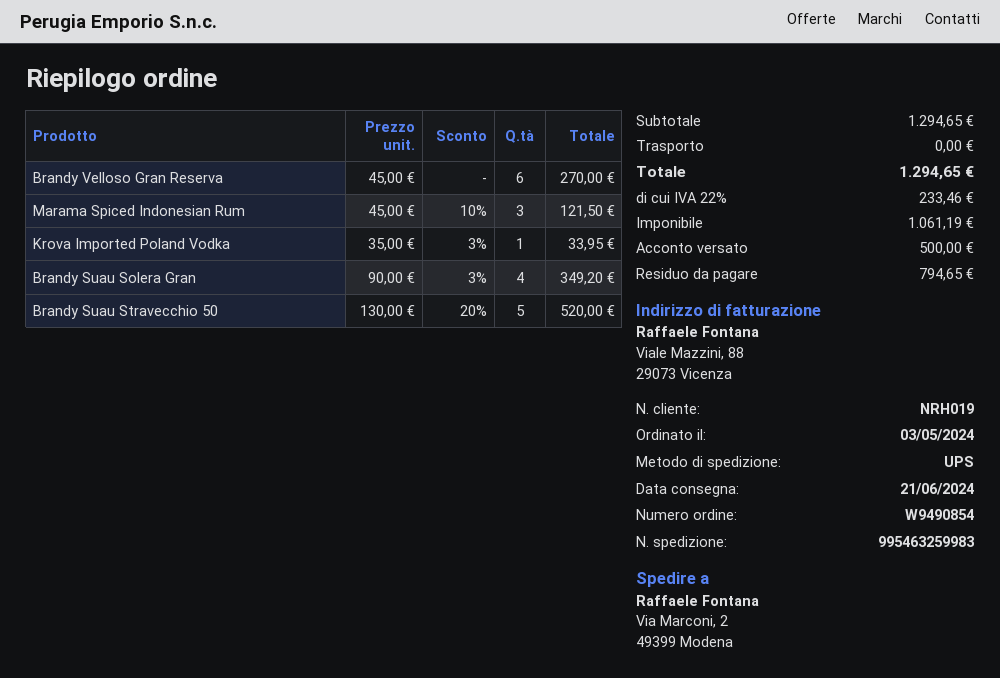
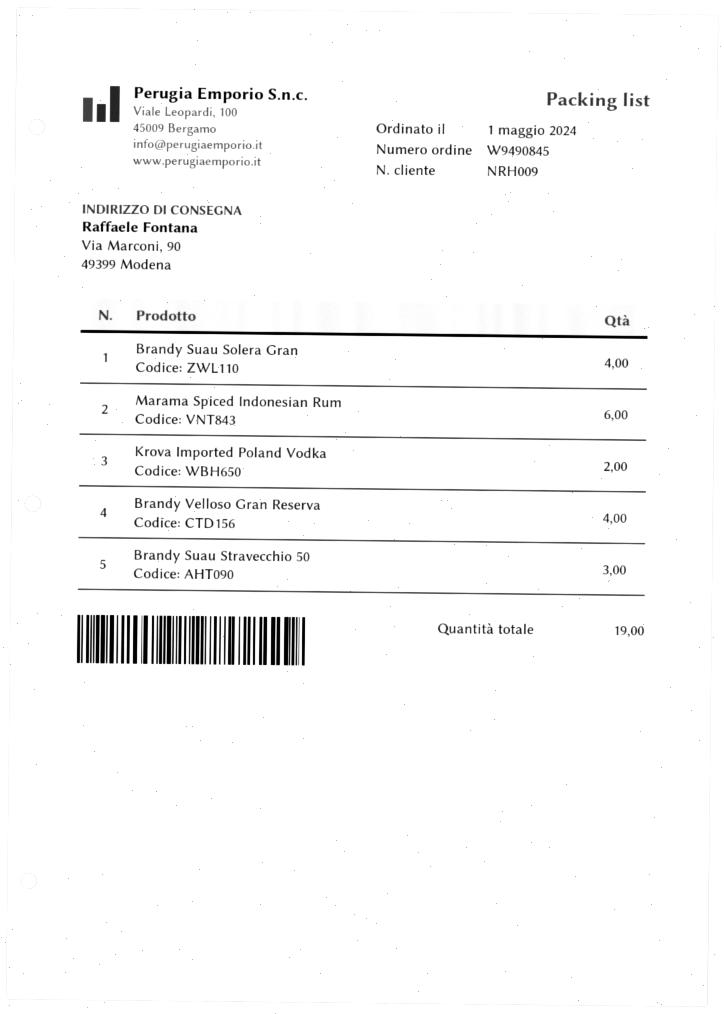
order number: W9490854 -> W9490845
order date: 2024-05-03 -> 2024-05-01
customer number: NRH019 -> NRH009
ship to: Via Marconi, 2, 49399 Modena -> Via Marconi, 90, 49399 Modena
Brandy Velloso Gran Reserva: 6 -> 4
Marama Spiced Indonesian Rum: 3 -> 6
Krova Imported Poland Vodka: 1 -> 2
Brandy Suau Stravecchio 50: 5 -> 3

